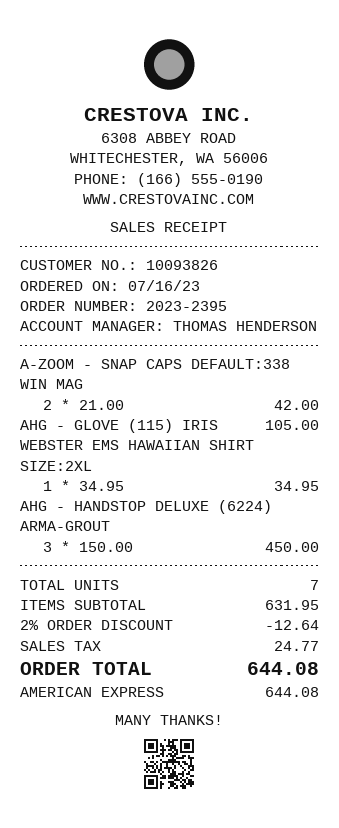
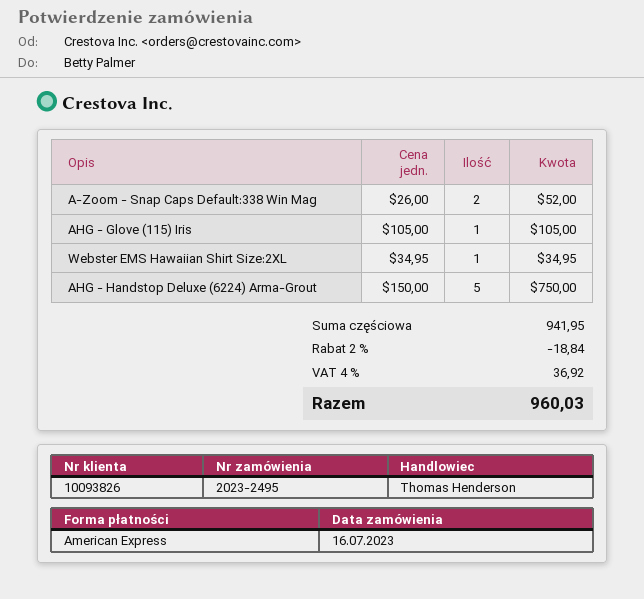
order number: 2023-2395 -> 2023-2495
A-ZOOM - SNAP CAPS DEFAULT:338 WIN MAG: 2 x 21.00 = 42.00 -> 2 x 26.00 = 52.00
AHG - HANDSTOP DELUXE (6224) ARMA-GROUT: 3 x 150.00 = 450.00 -> 5 x 150.00 = 750.00
subtotal: 631.95 -> 941.95
discount: 2% = 12.64 -> 2% = 18.84
tax: 24.77 -> 36.92
total: 644.08 -> 960.03

